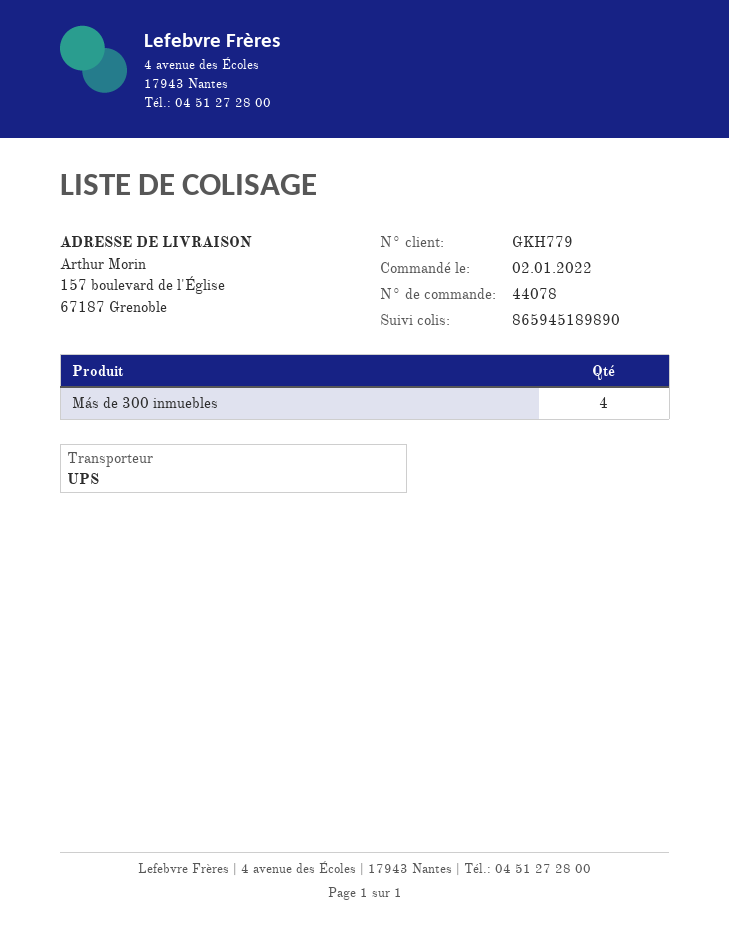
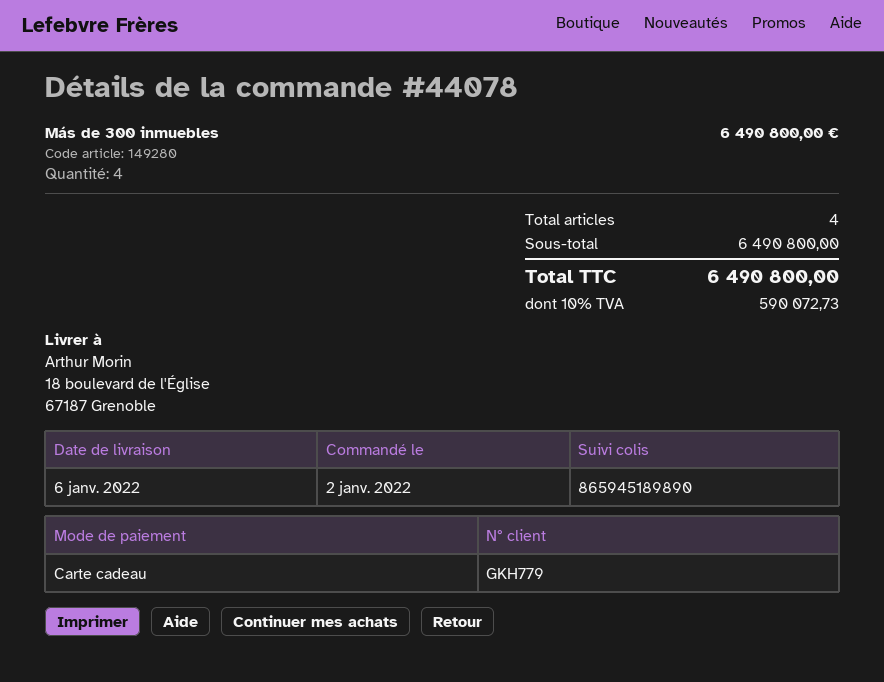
ship to: 157 boulevard de l'Église, 67187 Grenoble -> 18 boulevard de l'Église, 67187 Grenoble

